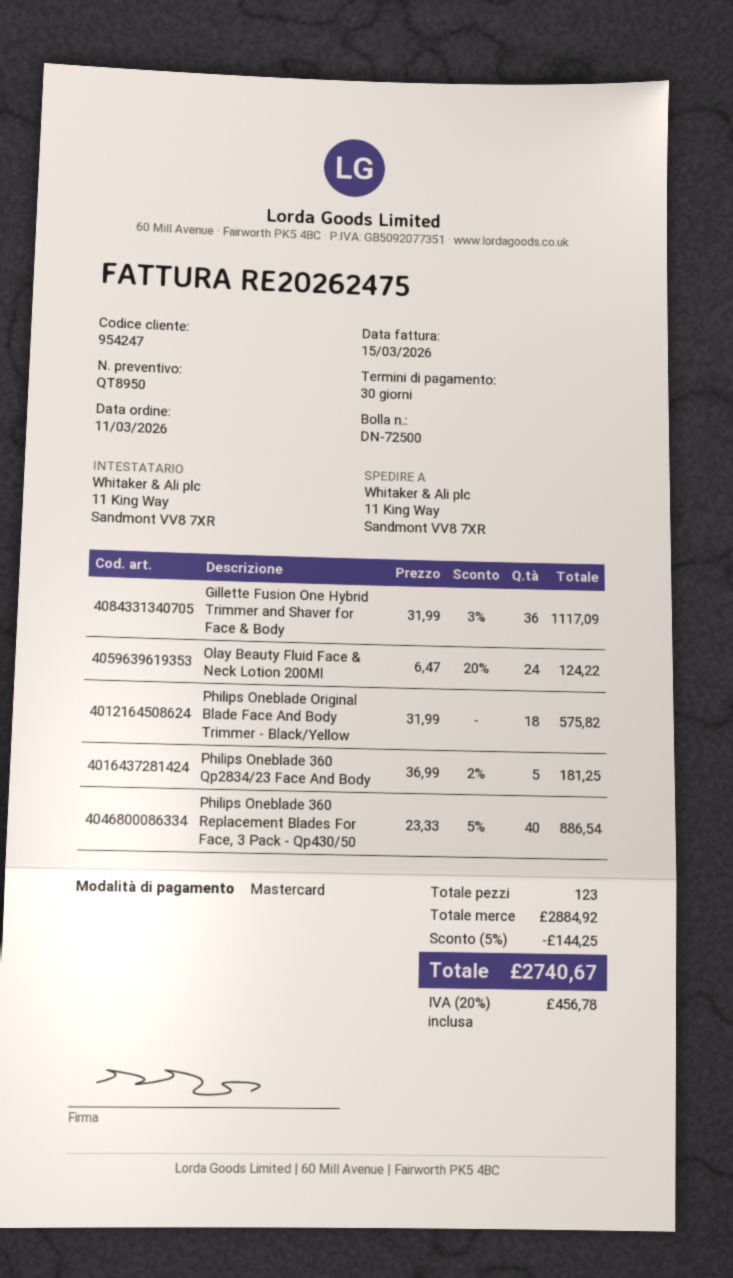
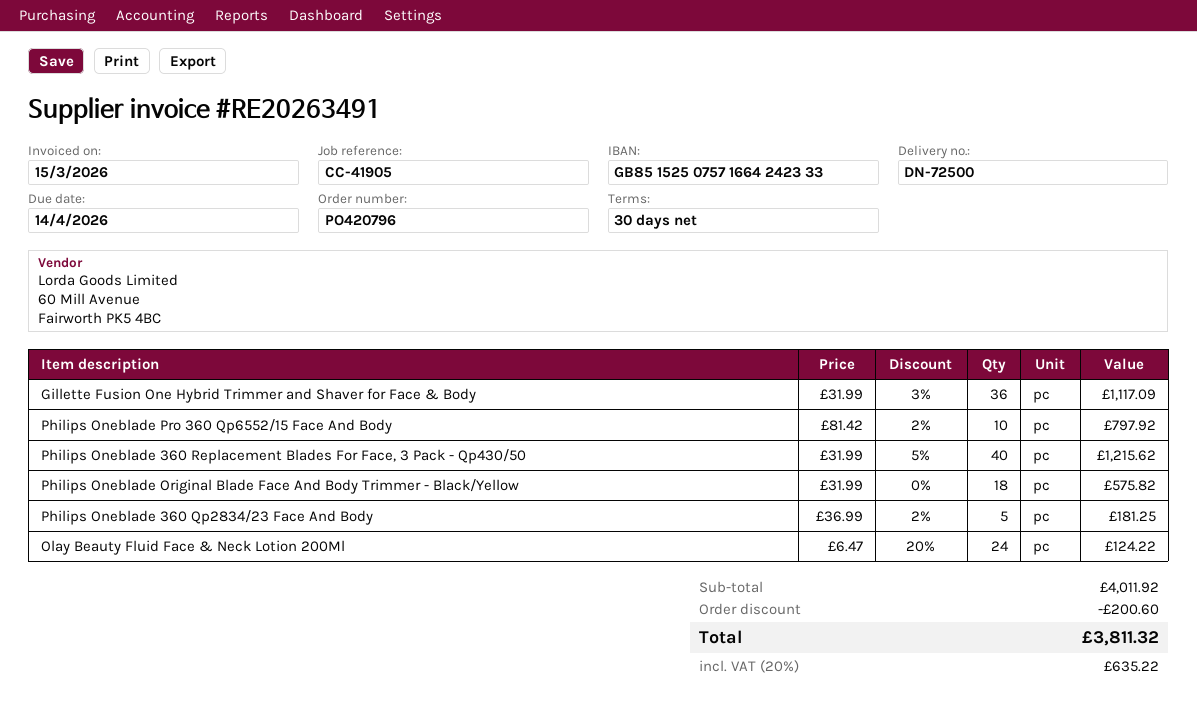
invoice number: RE20262475 -> RE20263491
Philips Oneblade 360 Replacement Blades For Face, 3 Pack - Qp430/50: 40 x 23.33 - 5% = 886.54 -> 40 x 31.99 - 5% = 1215.62
Philips Oneblade Pro 360 Qp6552/15 Face And Body: none -> 10 x 81.42 - 2% = 797.92
subtotal: 2884.92 -> 4011.92
discount: 144.25 -> 200.60
tax: 20% = 456.78 -> 20% = 635.22
total: 2740.67 -> 3811.32

